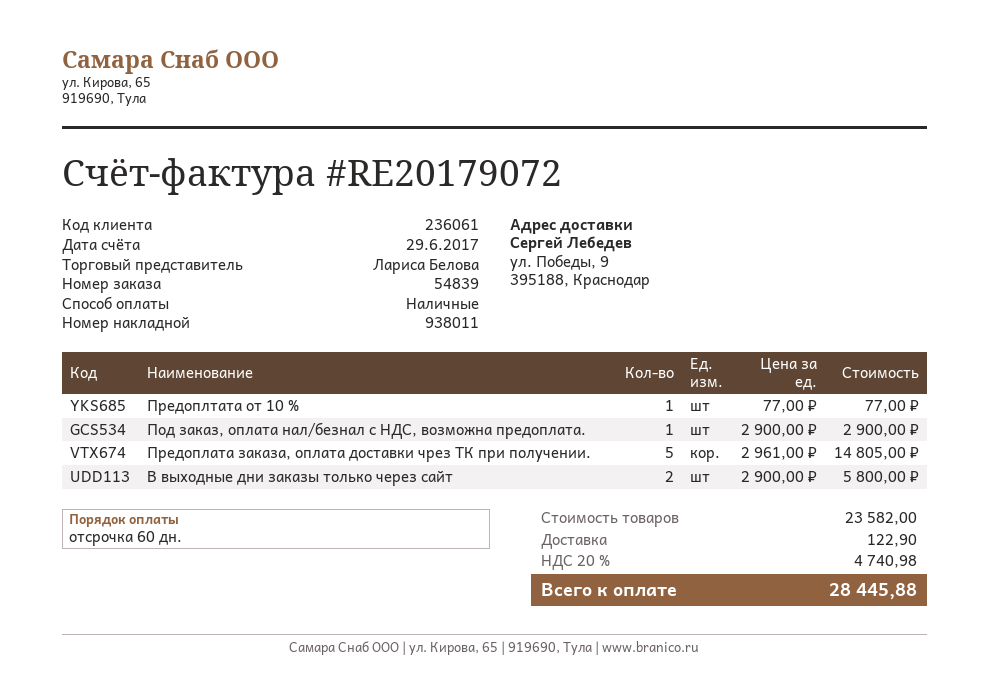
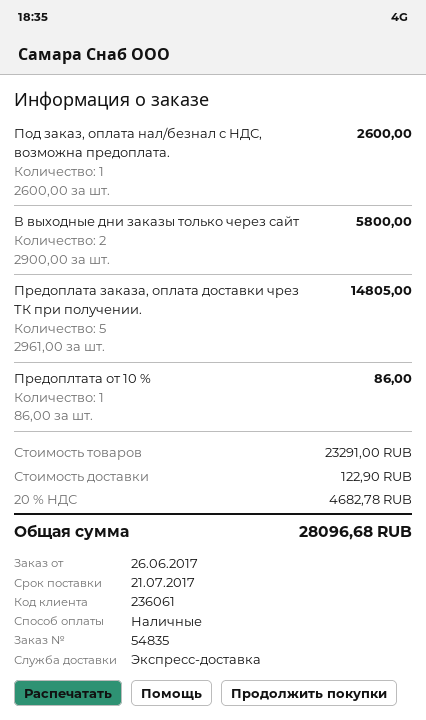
order number: 54839 -> 54835
Предоплтата от 10 %: 1 x 77.00 = 77.00 -> 1 x 86.00 = 86.00
Под заказ, оплата нал/безнал с НДС, возможна предоплата.: 1 x 2900.00 = 2900.00 -> 1 x 2600.00 = 2600.00
subtotal: 23582.00 -> 23291.00
tax: 20% = 4740.98 -> 20% = 4682.78
total: 28445.88 -> 28096.68

